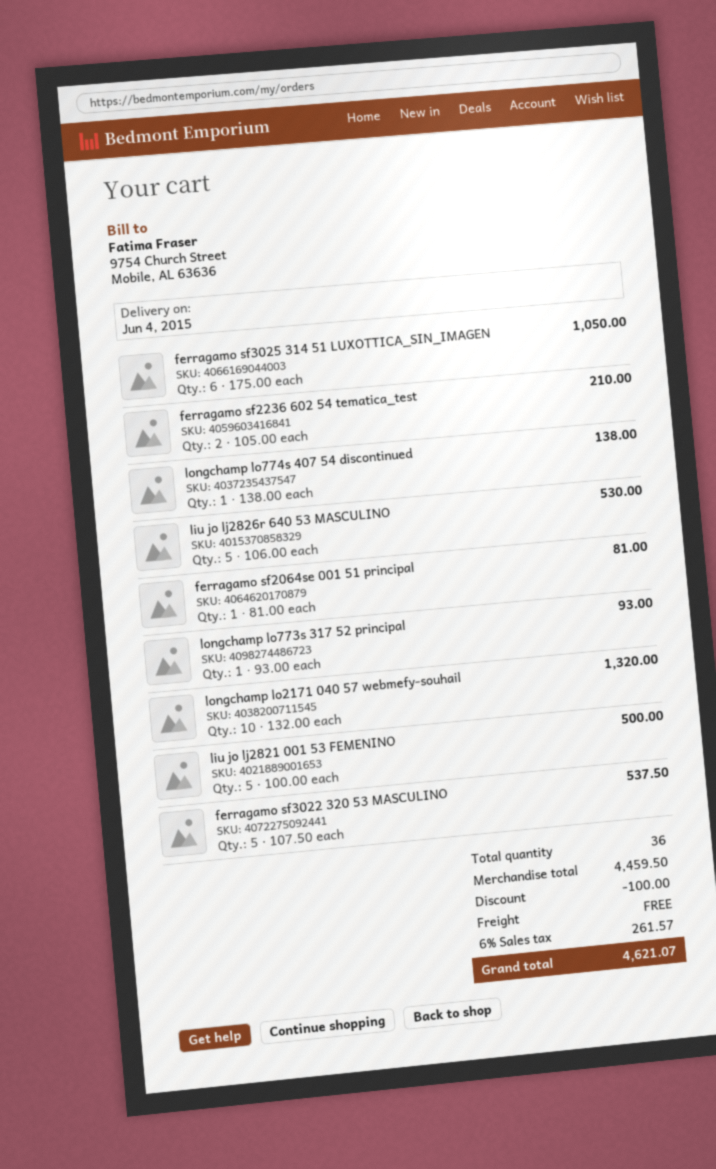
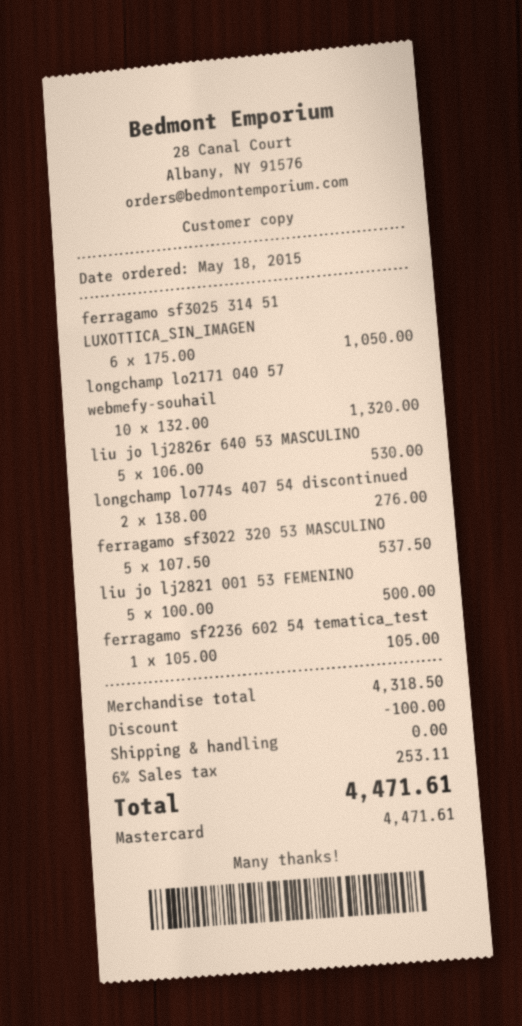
ferragamo sf2236 602 54 tematica_test: 2 x 105.00 = 210.00 -> 1 x 105.00 = 105.00
longchamp lo774s 407 54 discontinued: 1 x 138.00 = 138.00 -> 2 x 138.00 = 276.00
ferragamo sf2064se 001 51 principal: 1 x 81.00 = 81.00 -> none
longchamp lo773s 317 52 principal: 1 x 93.00 = 93.00 -> none
subtotal: 4459.50 -> 4318.50
tax: 6% = 261.57 -> 6% = 253.11
total: 4621.07 -> 4471.61

